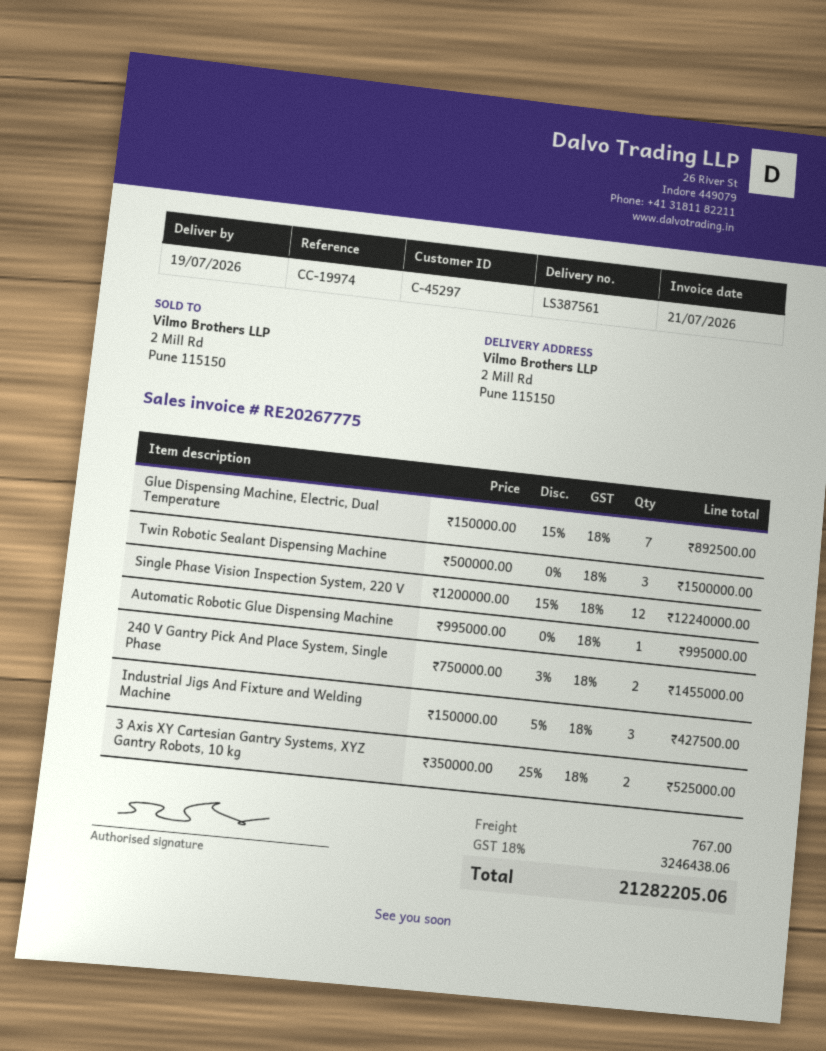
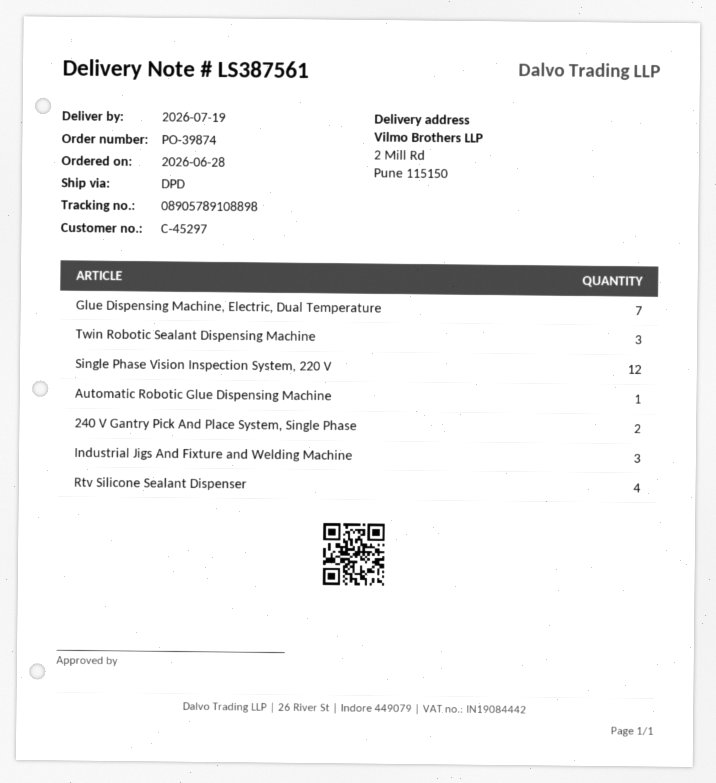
3 Axis XY Cartesian Gantry Systems, XYZ Gantry Robots, 10 kg: 2 -> none
Rtv Silicone Sealant Dispenser: none -> 4

